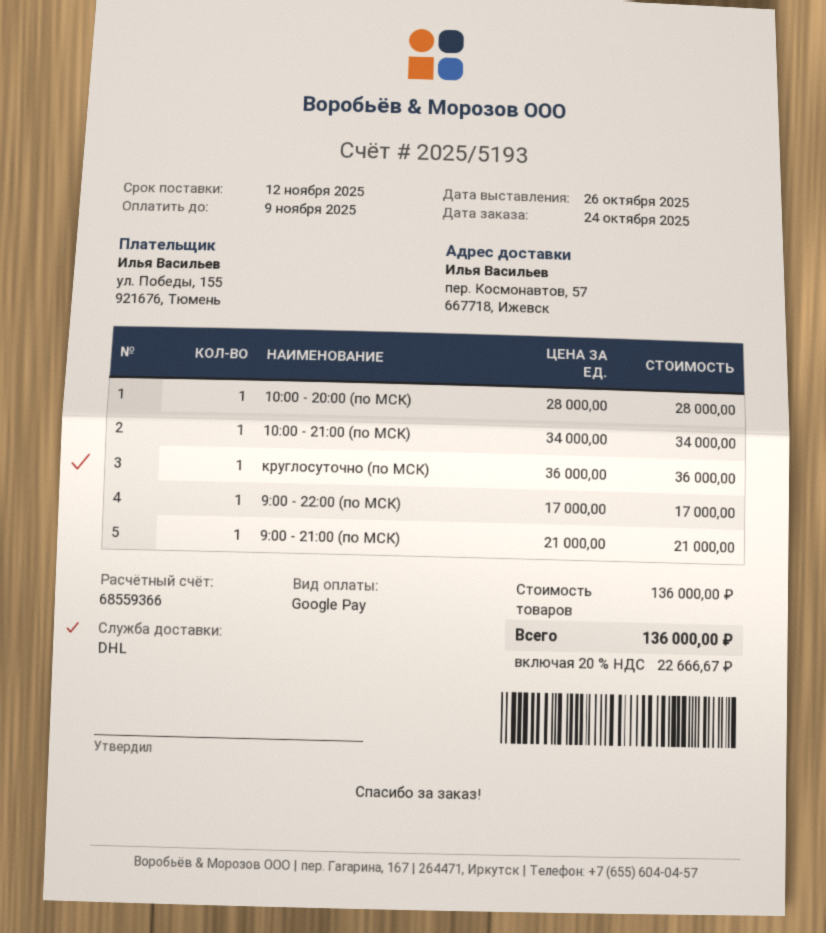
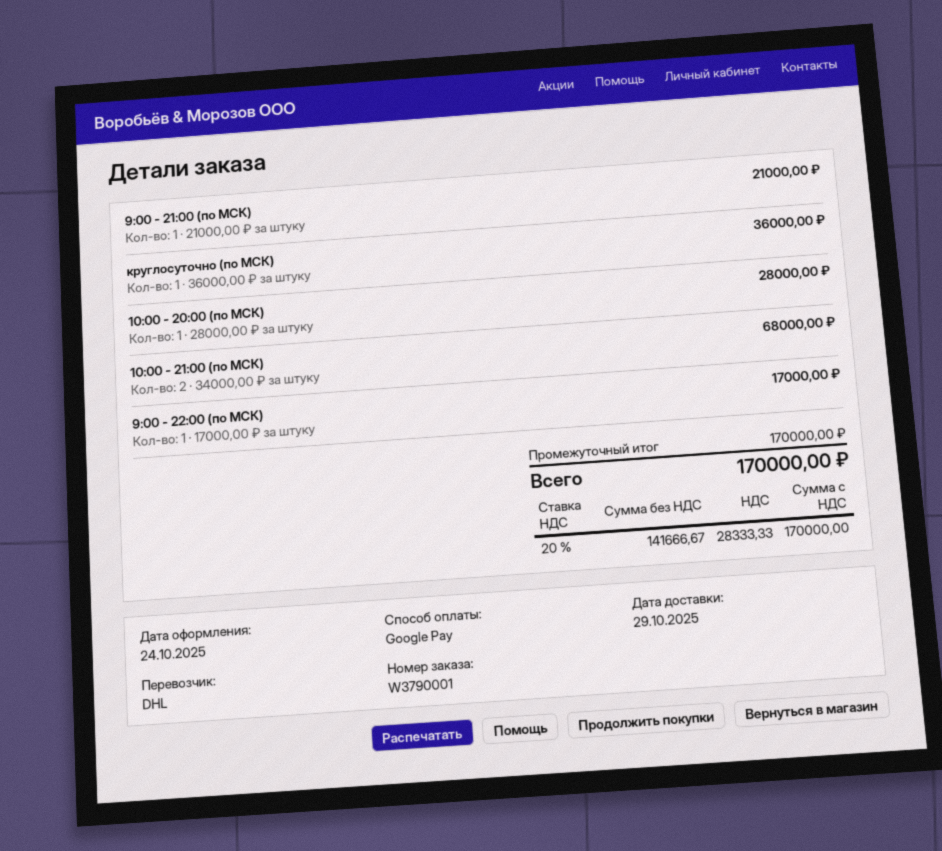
delivery date: 2025-11-12 -> 2025-10-29
10:00 - 21:00 (по МСК): 1 x 34000.00 = 34000.00 -> 2 x 34000.00 = 68000.00
subtotal: 136000.00 -> 170000.00
tax: 20% = 22666.67 -> 20% = 28333.33
total: 136000.00 -> 170000.00

